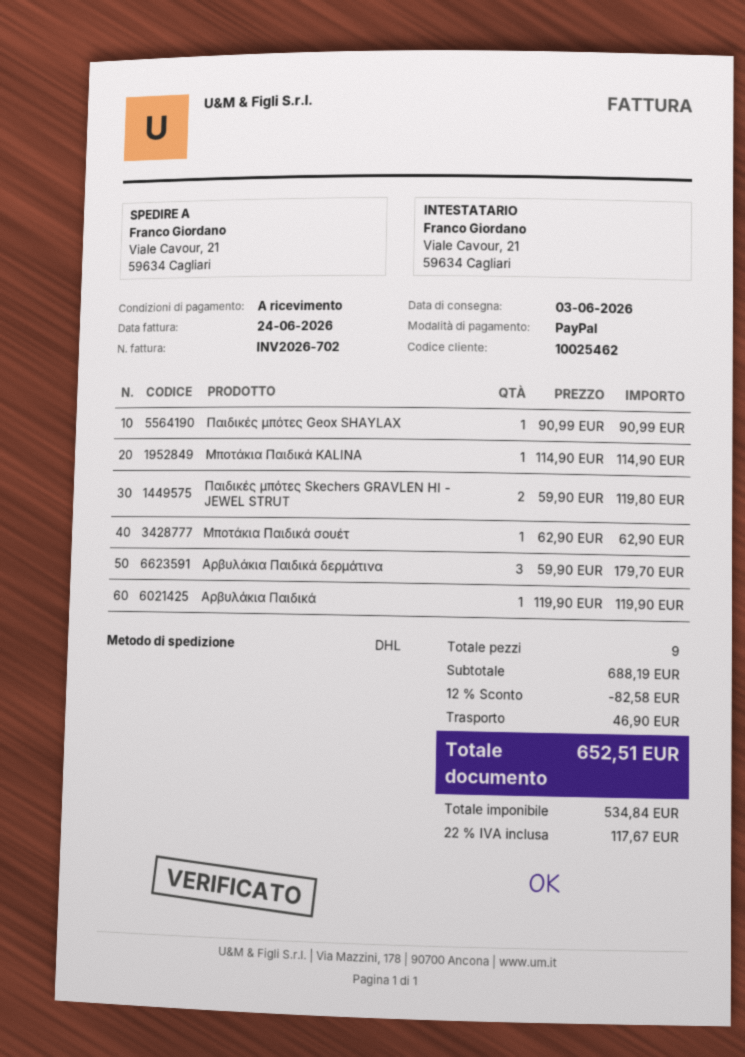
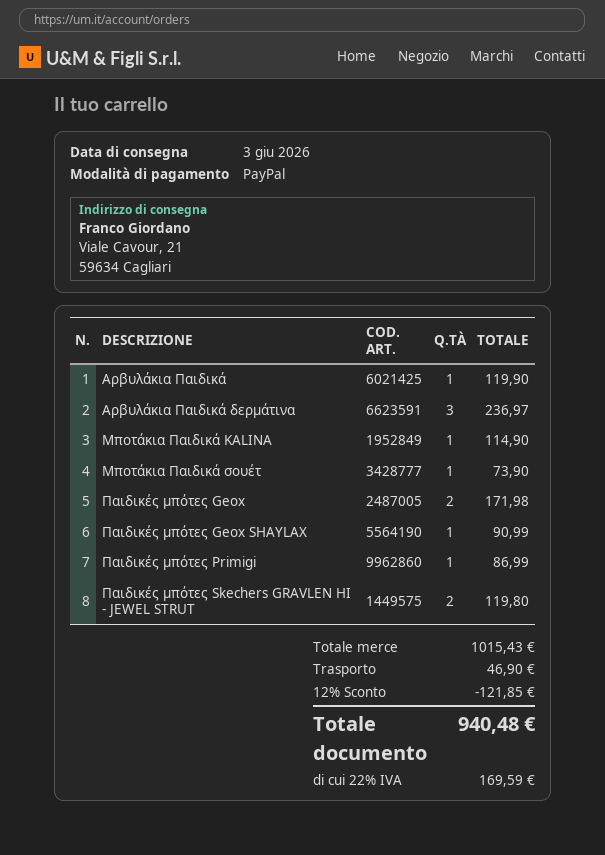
Μποτάκια Παιδικά σουέτ: 1 for 62.90 -> 1 for 73.90
Αρβυλάκια Παιδικά δερμάτινα: 3 for 179.70 -> 3 for 236.97
Παιδικές μπότες Geox: none -> 2 for 171.98
Παιδικές μπότες Primigi: none -> 1 for 86.99
subtotal: 688.19 -> 1015.43
discount: 12% = 82.58 -> 12% = 121.85
tax: 22% = 117.67 -> 22% = 169.59
total: 652.51 -> 940.48

